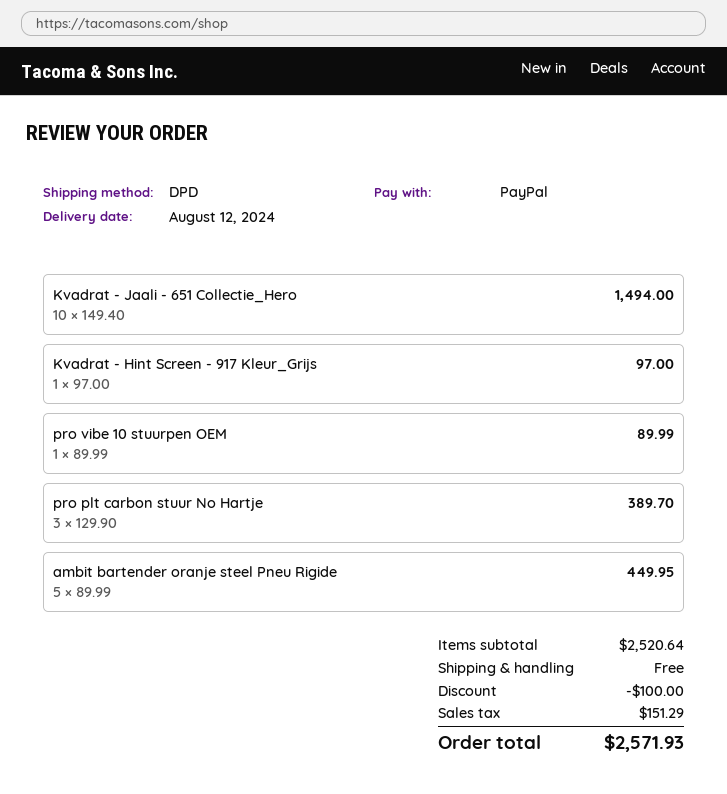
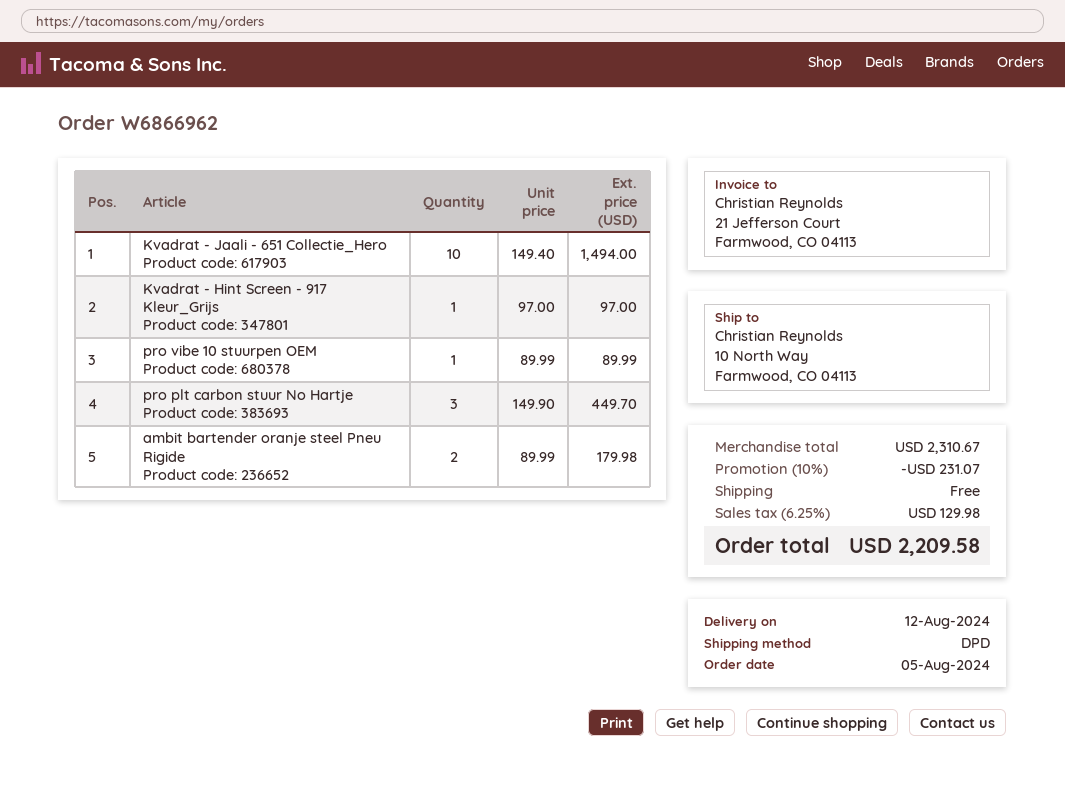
pro plt carbon stuur No Hartje: 3 x 129.90 = 389.70 -> 3 x 149.90 = 449.70
ambit bartender oranje steel Pneu Rigide: 5 x 89.99 = 449.95 -> 2 x 89.99 = 179.98
subtotal: 2520.64 -> 2310.67
discount: 100.00 -> 231.07
tax: 151.29 -> 129.98
total: 2571.93 -> 2209.58

